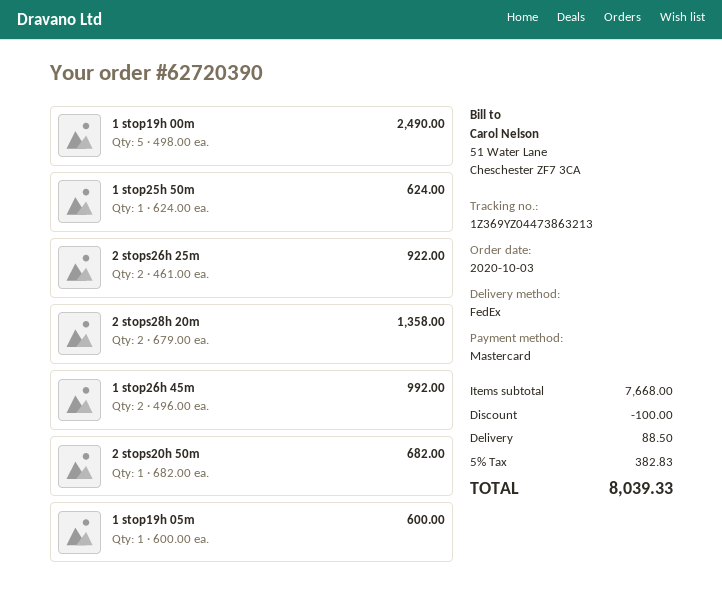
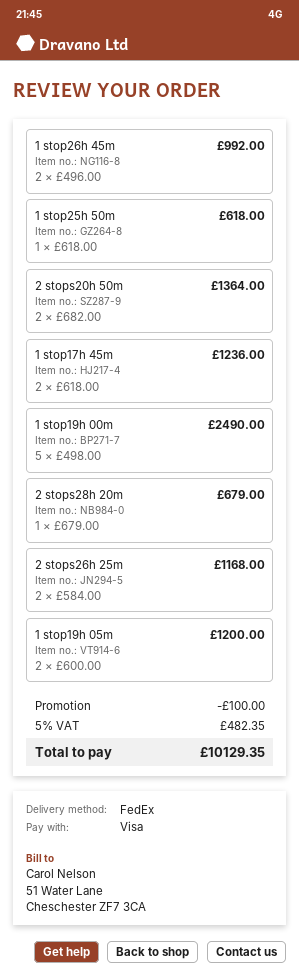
payment method: Mastercard -> Visa
1 stop25h 50m: 1 x 624.00 = 624.00 -> 1 x 618.00 = 618.00
2 stops26h 25m: 2 x 461.00 = 922.00 -> 2 x 584.00 = 1168.00
2 stops28h 20m: 2 x 679.00 = 1358.00 -> 1 x 679.00 = 679.00
2 stops20h 50m: 1 x 682.00 = 682.00 -> 2 x 682.00 = 1364.00
1 stop19h 05m: 1 x 600.00 = 600.00 -> 2 x 600.00 = 1200.00
1 stop17h 45m: none -> 2 x 618.00 = 1236.00
shipping: 88.50 -> none
tax: 5% = 382.83 -> 5% = 482.35
total: 8039.33 -> 10129.35

